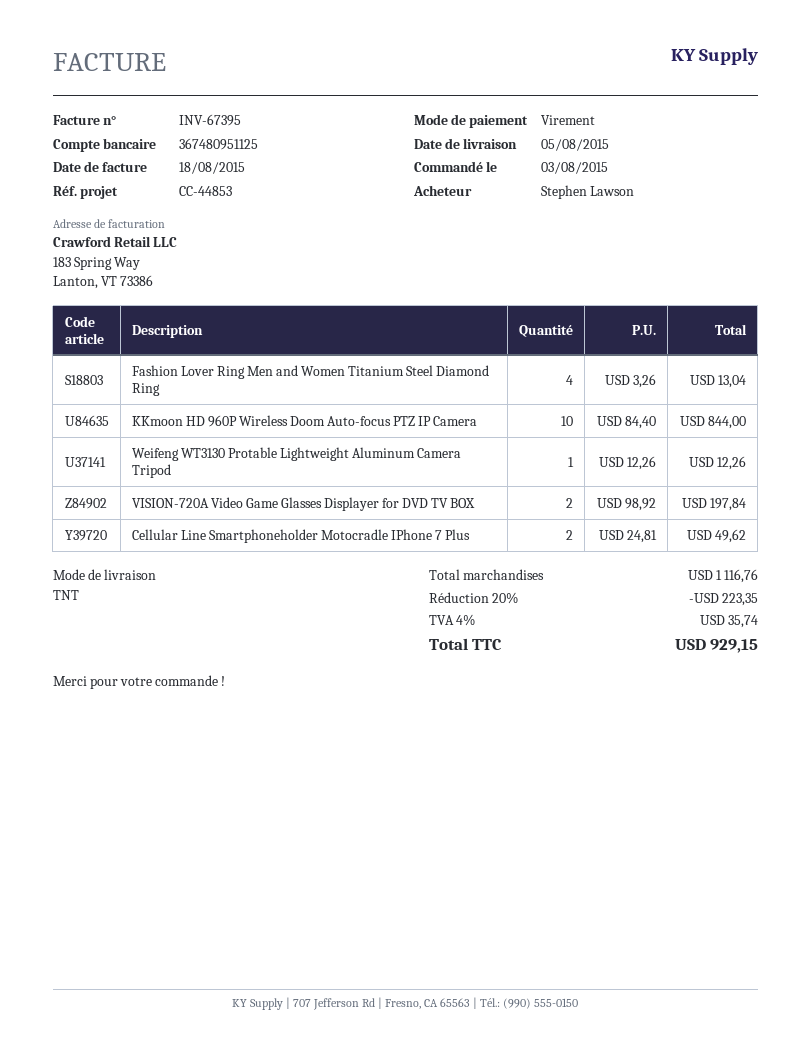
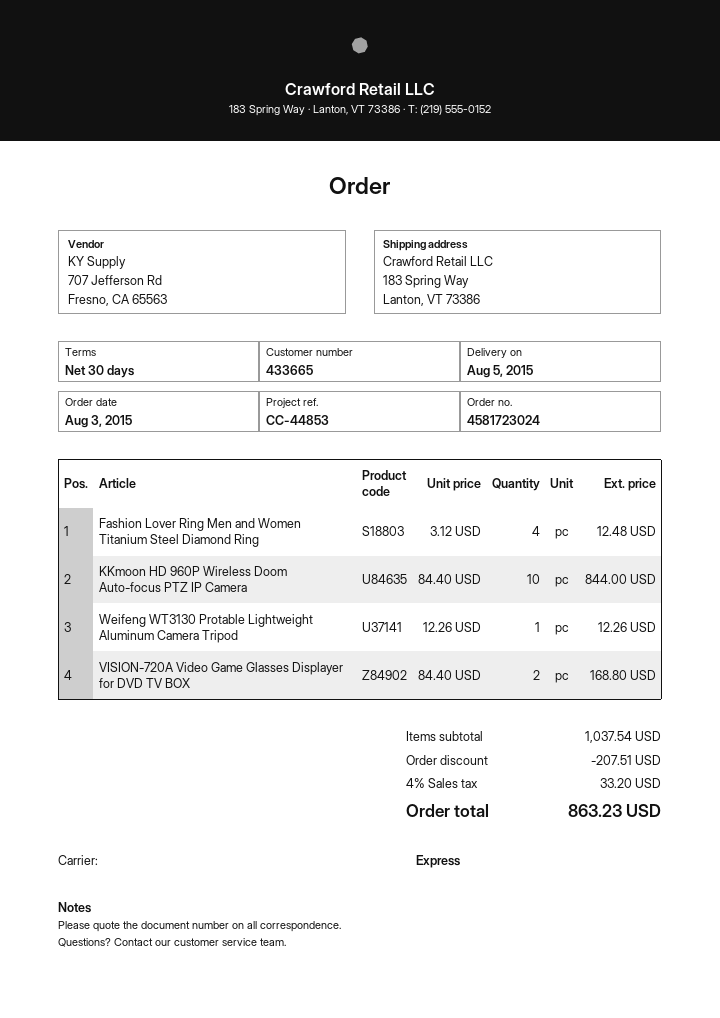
shipping method: TNT -> express
Fashion Lover Ring Men and Women Titanium Steel Diamond Ring: 4 x 3.26 = 13.04 -> 4 x 3.12 = 12.48
VISION-720A Video Game Glasses Displayer for DVD TV BOX: 2 x 98.92 = 197.84 -> 2 x 84.40 = 168.80
Cellular Line Smartphoneholder Motocradle IPhone 7 Plus: 2 x 24.81 = 49.62 -> none
subtotal: 1116.76 -> 1037.54
discount: 223.35 -> 207.51
tax: 4% = 35.74 -> 4% = 33.20
total: 929.15 -> 863.23

